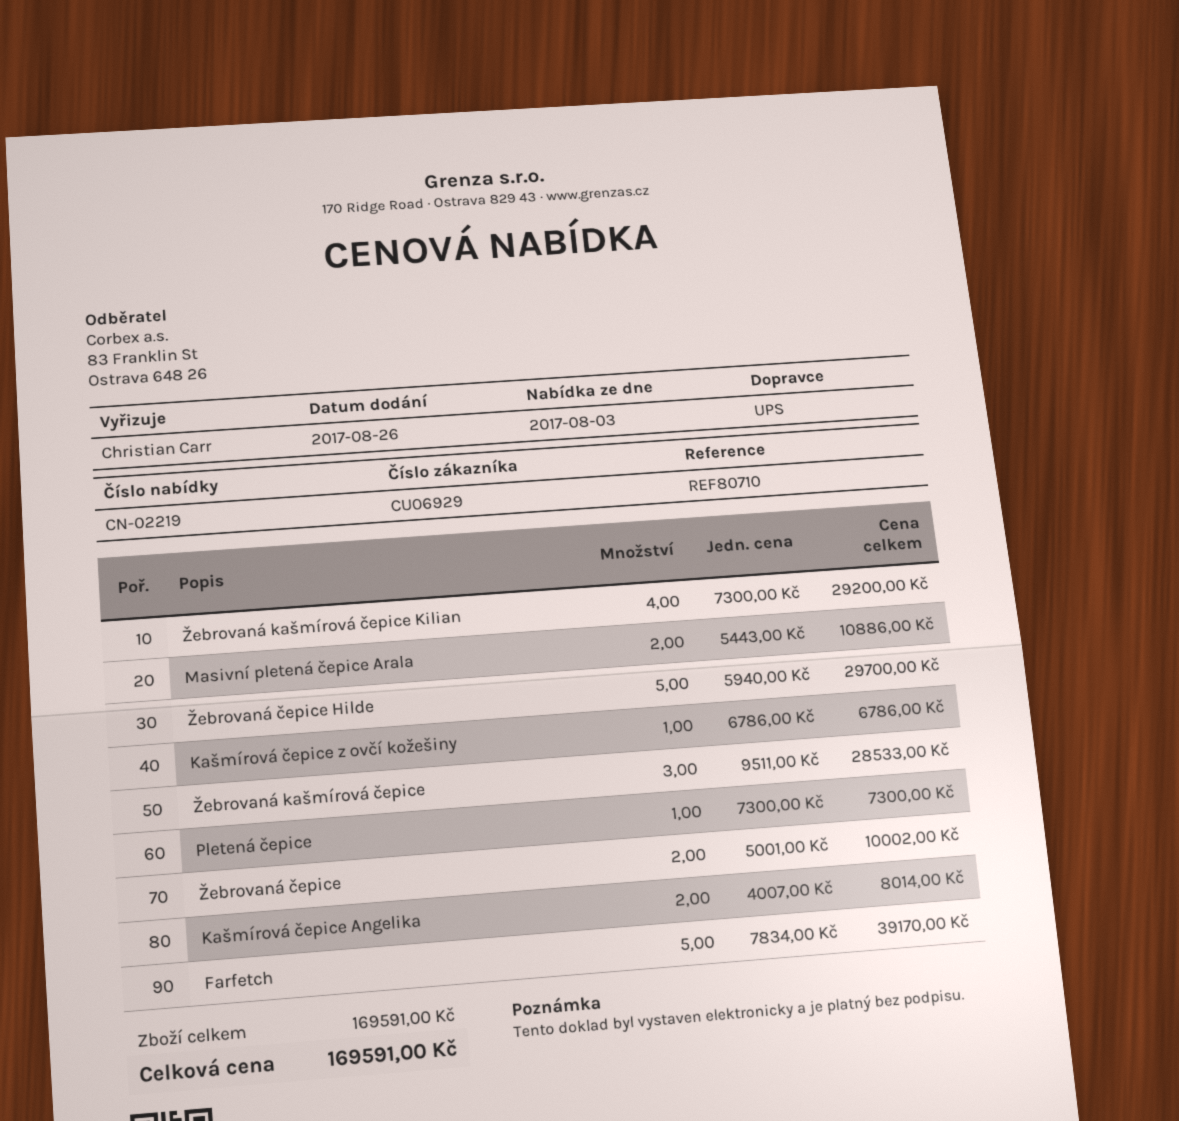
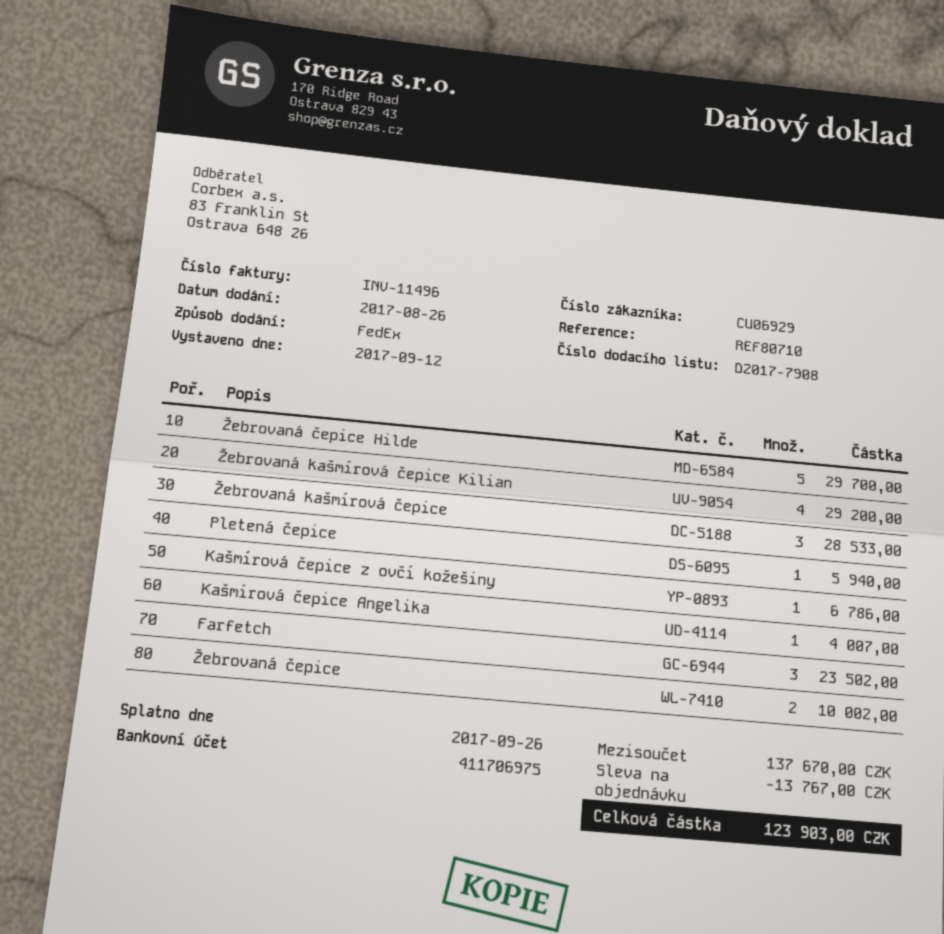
shipping method: UPS -> FedEx
Masivní pletená čepice Arala: 2 for 10886.00 -> none
Pletená čepice: 1 for 7300.00 -> 1 for 5940.00
Kašmírová čepice Angelika: 2 for 8014.00 -> 1 for 4007.00
Farfetch: 5 for 39170.00 -> 3 for 23502.00
subtotal: 169591.00 -> 137670.00
discount: none -> 13767.00
total: 169591.00 -> 123903.00

